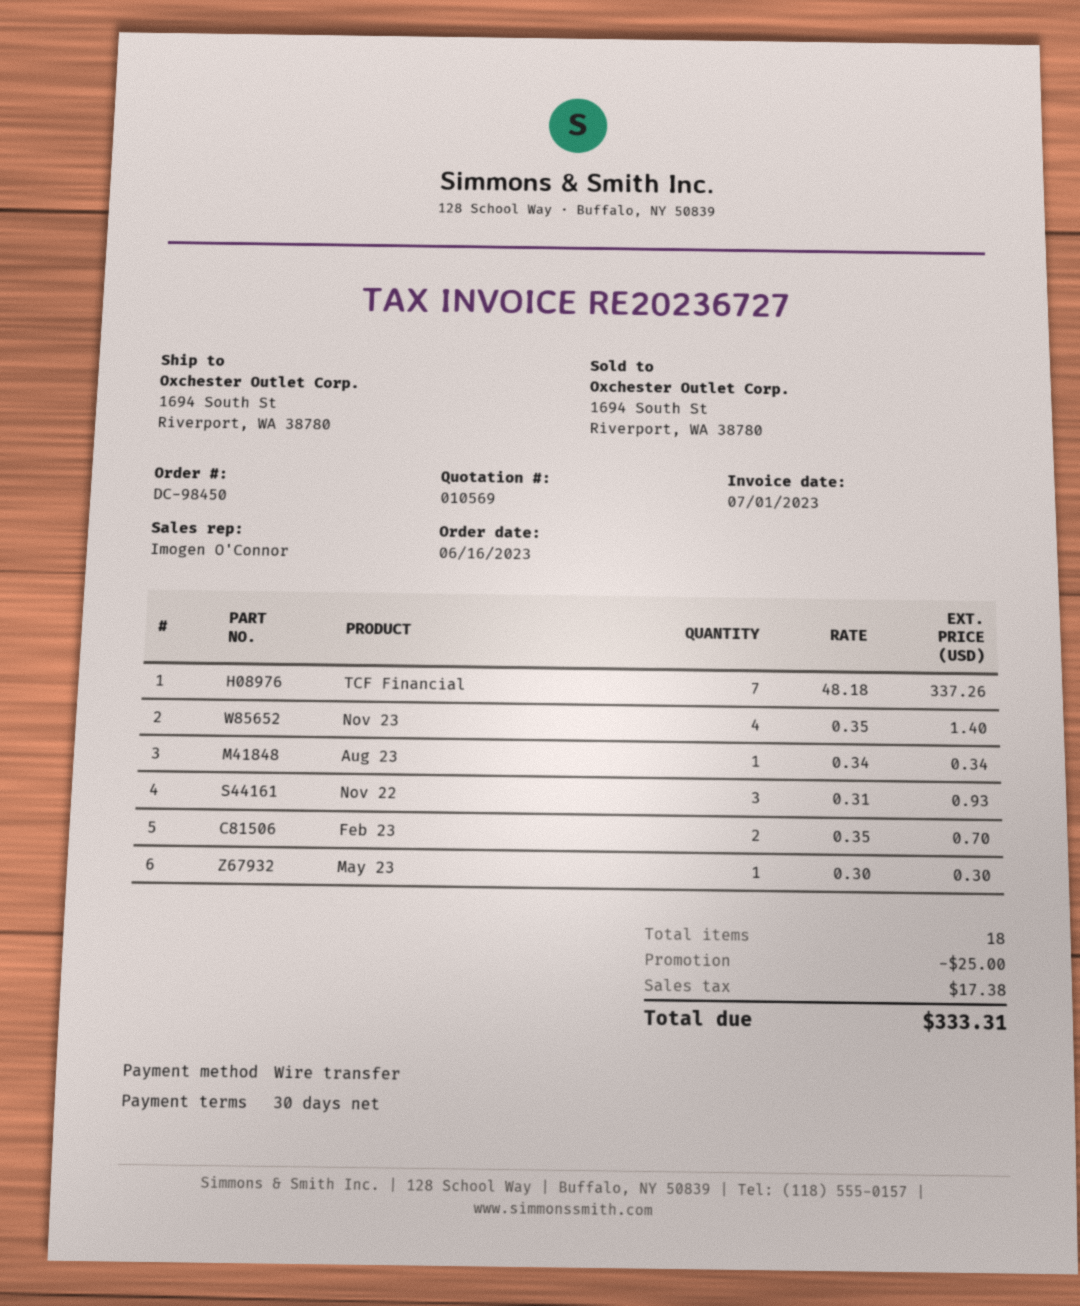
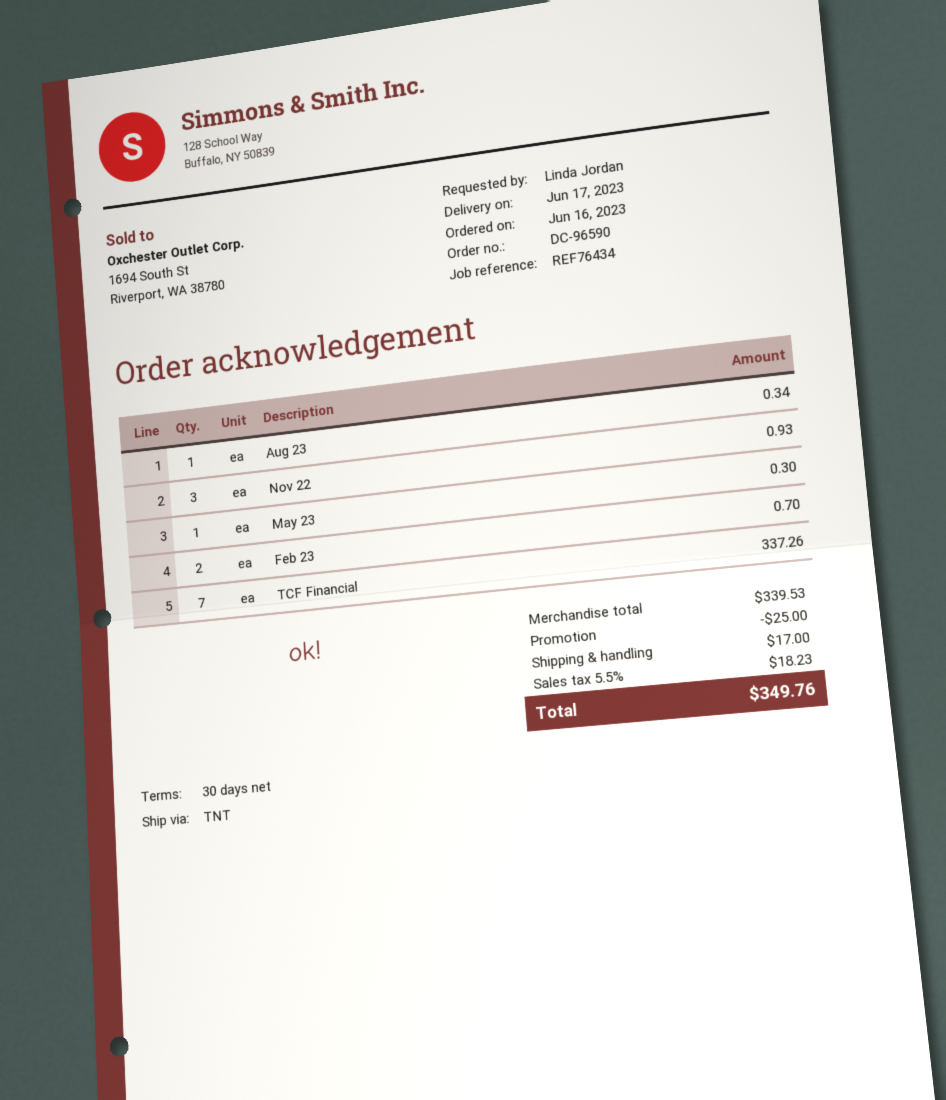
order number: DC-98450 -> DC-96590
Nov 23: 4 for 1.40 -> none
shipping: none -> 17.00
tax: 17.38 -> 18.23
total: 333.31 -> 349.76

